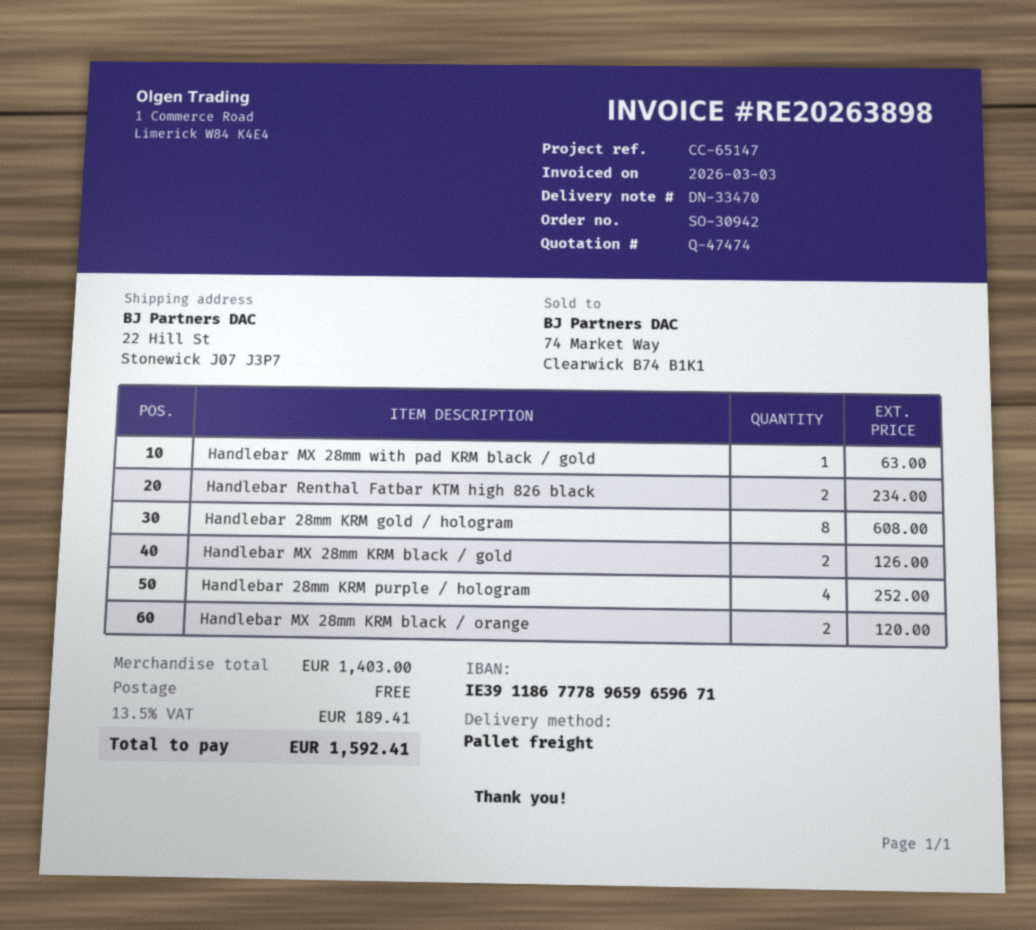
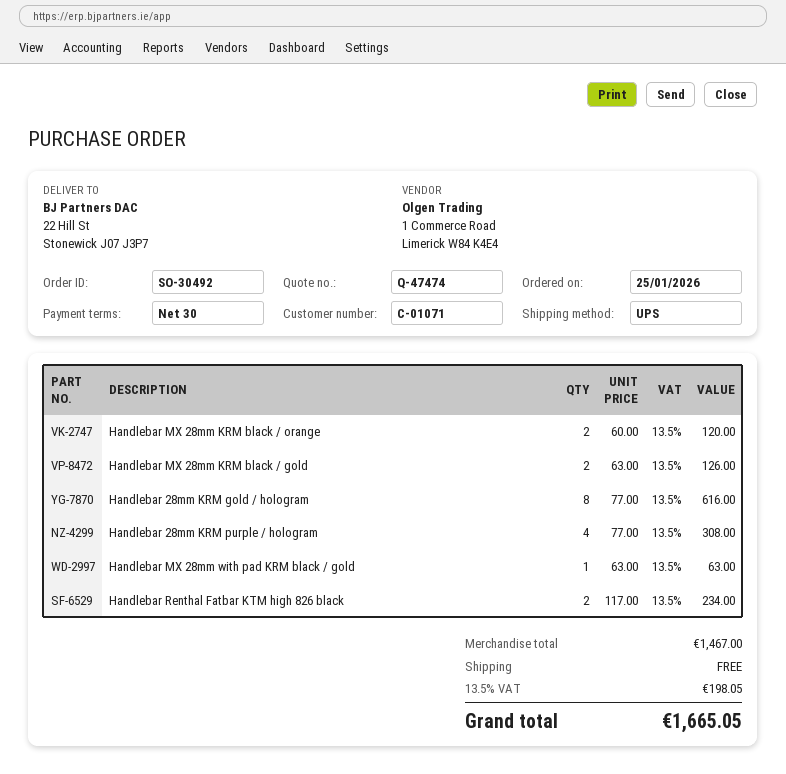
order number: SO-30942 -> SO-30492
shipping method: pallet freight -> UPS
Handlebar 28mm KRM gold / hologram: 8 for 608.00 -> 8 for 616.00
Handlebar 28mm KRM purple / hologram: 4 for 252.00 -> 4 for 308.00
subtotal: 1403.00 -> 1467.00
tax: 13.5% = 189.41 -> 13.5% = 198.05
total: 1592.41 -> 1665.05

